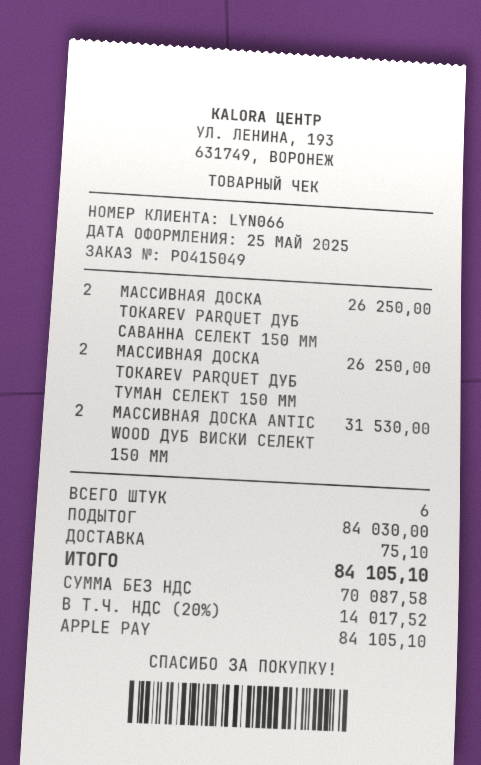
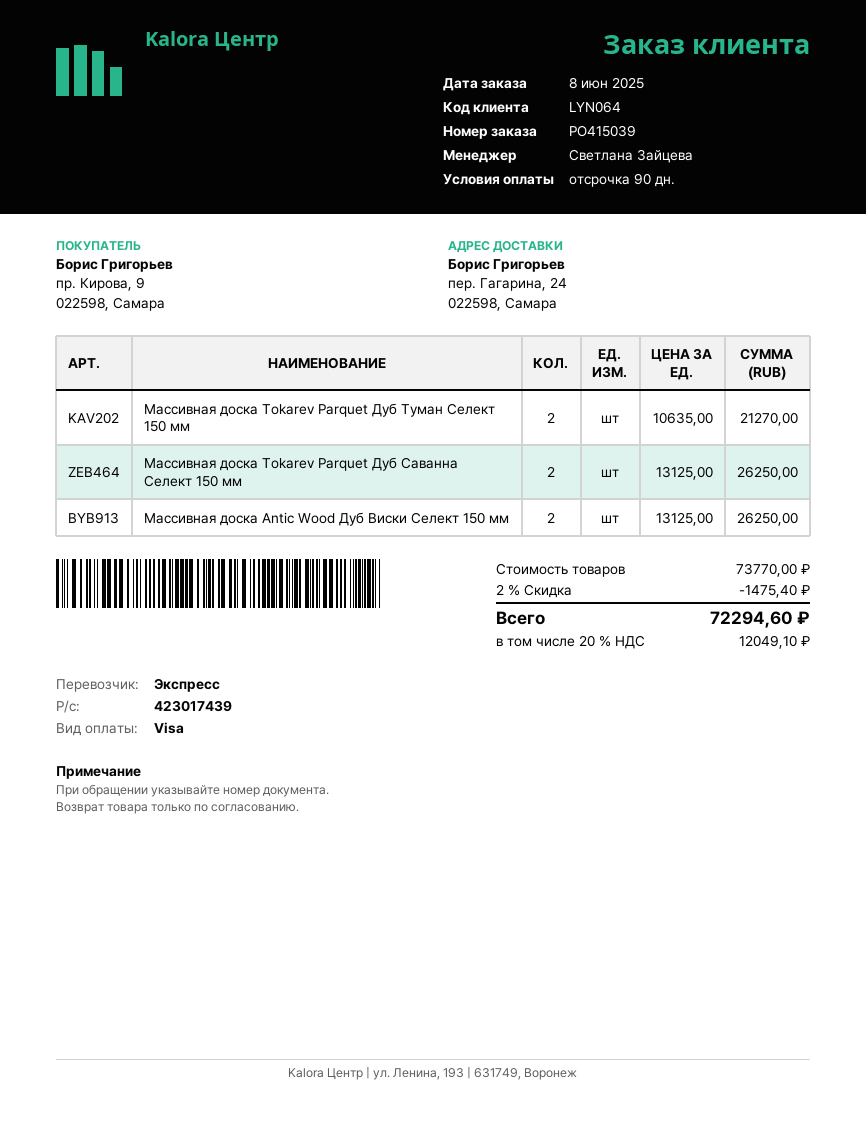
order number: PO415049 -> PO415039
order date: 2025-05-25 -> 2025-06-08
customer number: LYN066 -> LYN064
payment method: Apple Pay -> Visa
МАССИВНАЯ ДОСКА TOKAREV PARQUET ДУБ ТУМАН СЕЛЕКТ 150 ММ: 2 for 26250.00 -> 2 for 21270.00
МАССИВНАЯ ДОСКА ANTIC WOOD ДУБ ВИСКИ СЕЛЕКТ 150 ММ: 2 for 31530.00 -> 2 for 26250.00
subtotal: 84030.00 -> 73770.00
discount: none -> 2% = 1475.40
shipping: 75.10 -> none
tax: 20% = 14017.52 -> 20% = 12049.10
total: 84105.10 -> 72294.60

